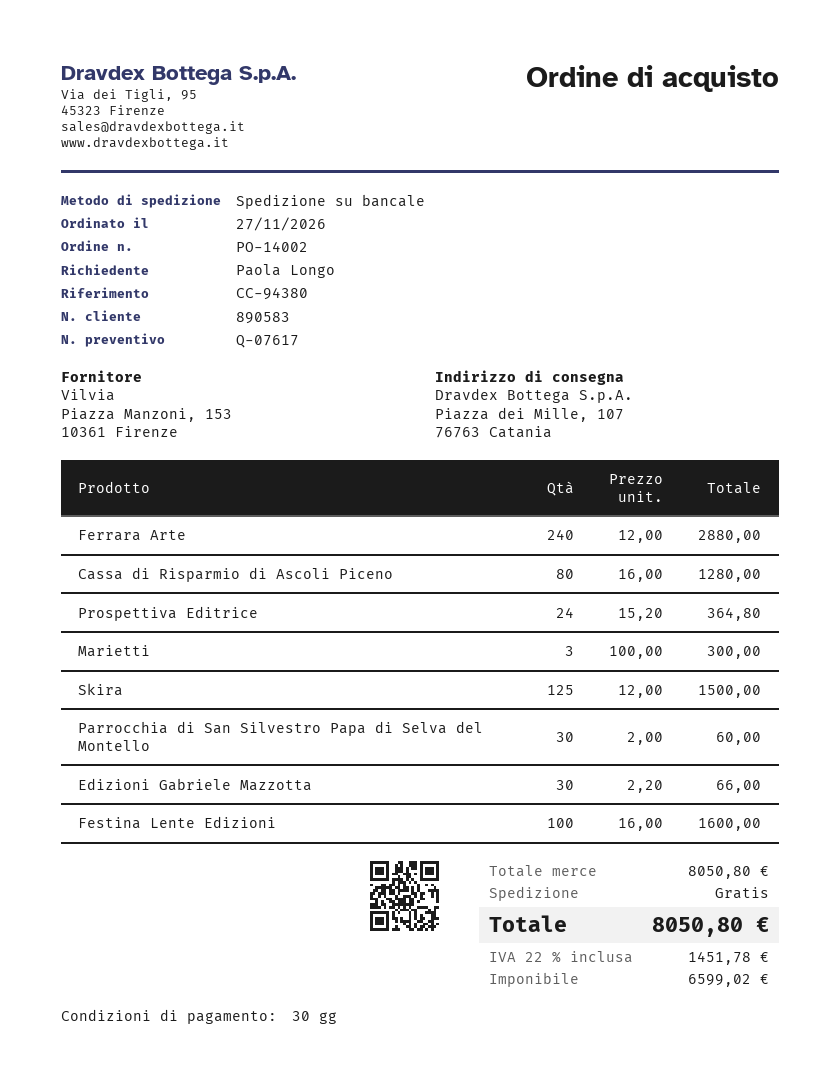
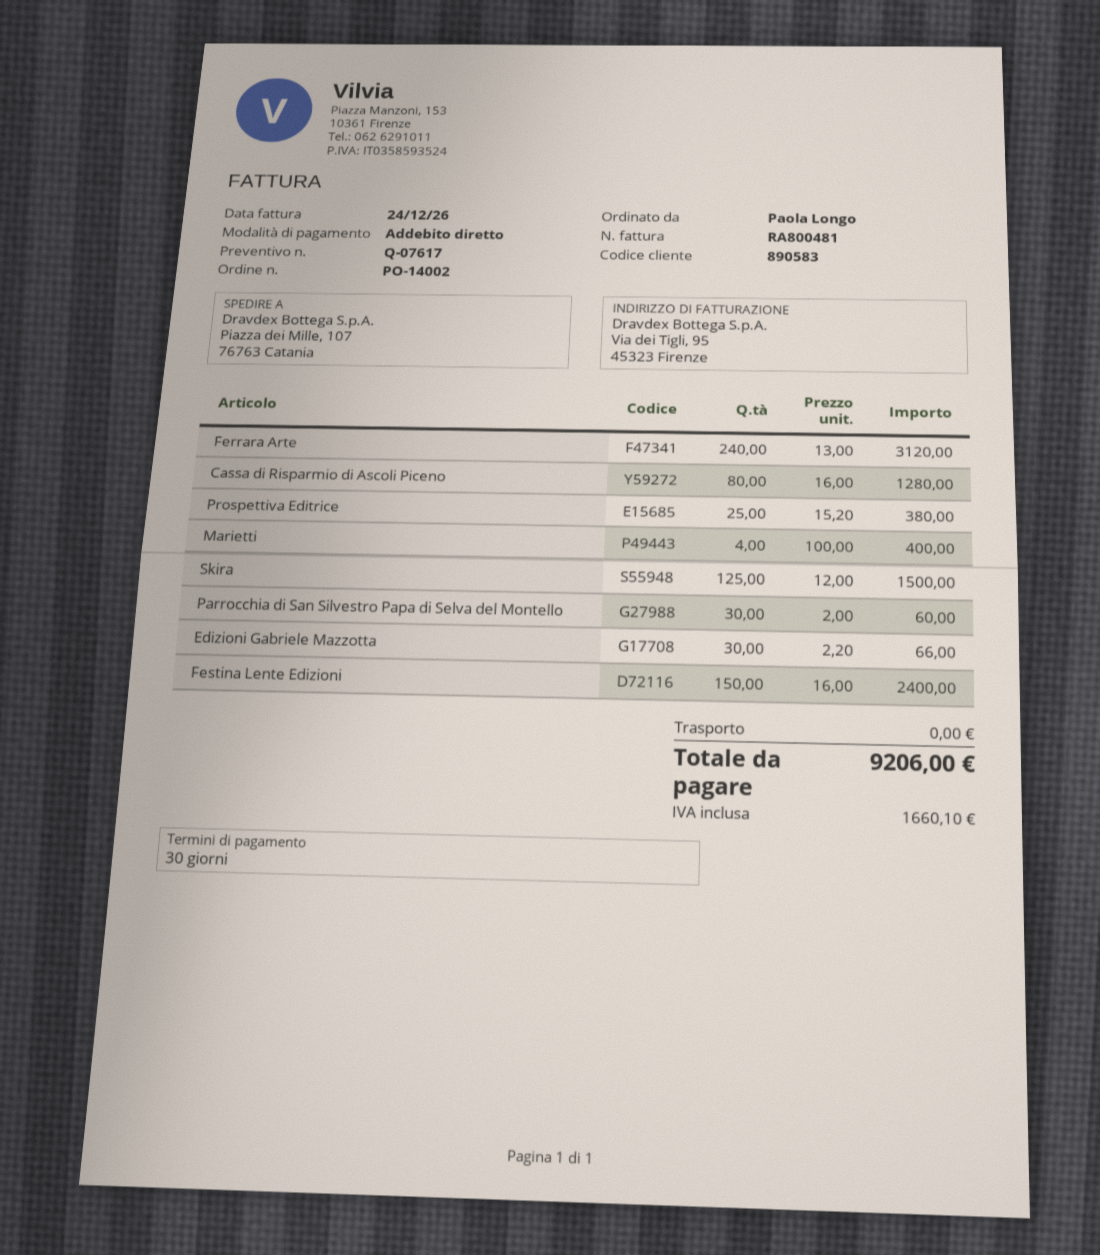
Ferrara Arte: 240 x 12.00 = 2880.00 -> 240 x 13.00 = 3120.00
Prospettiva Editrice: 24 x 15.20 = 364.80 -> 25 x 15.20 = 380.00
Marietti: 3 x 100.00 = 300.00 -> 4 x 100.00 = 400.00
Festina Lente Edizioni: 100 x 16.00 = 1600.00 -> 150 x 16.00 = 2400.00
tax: 1451.78 -> 1660.10
total: 8050.80 -> 9206.00

